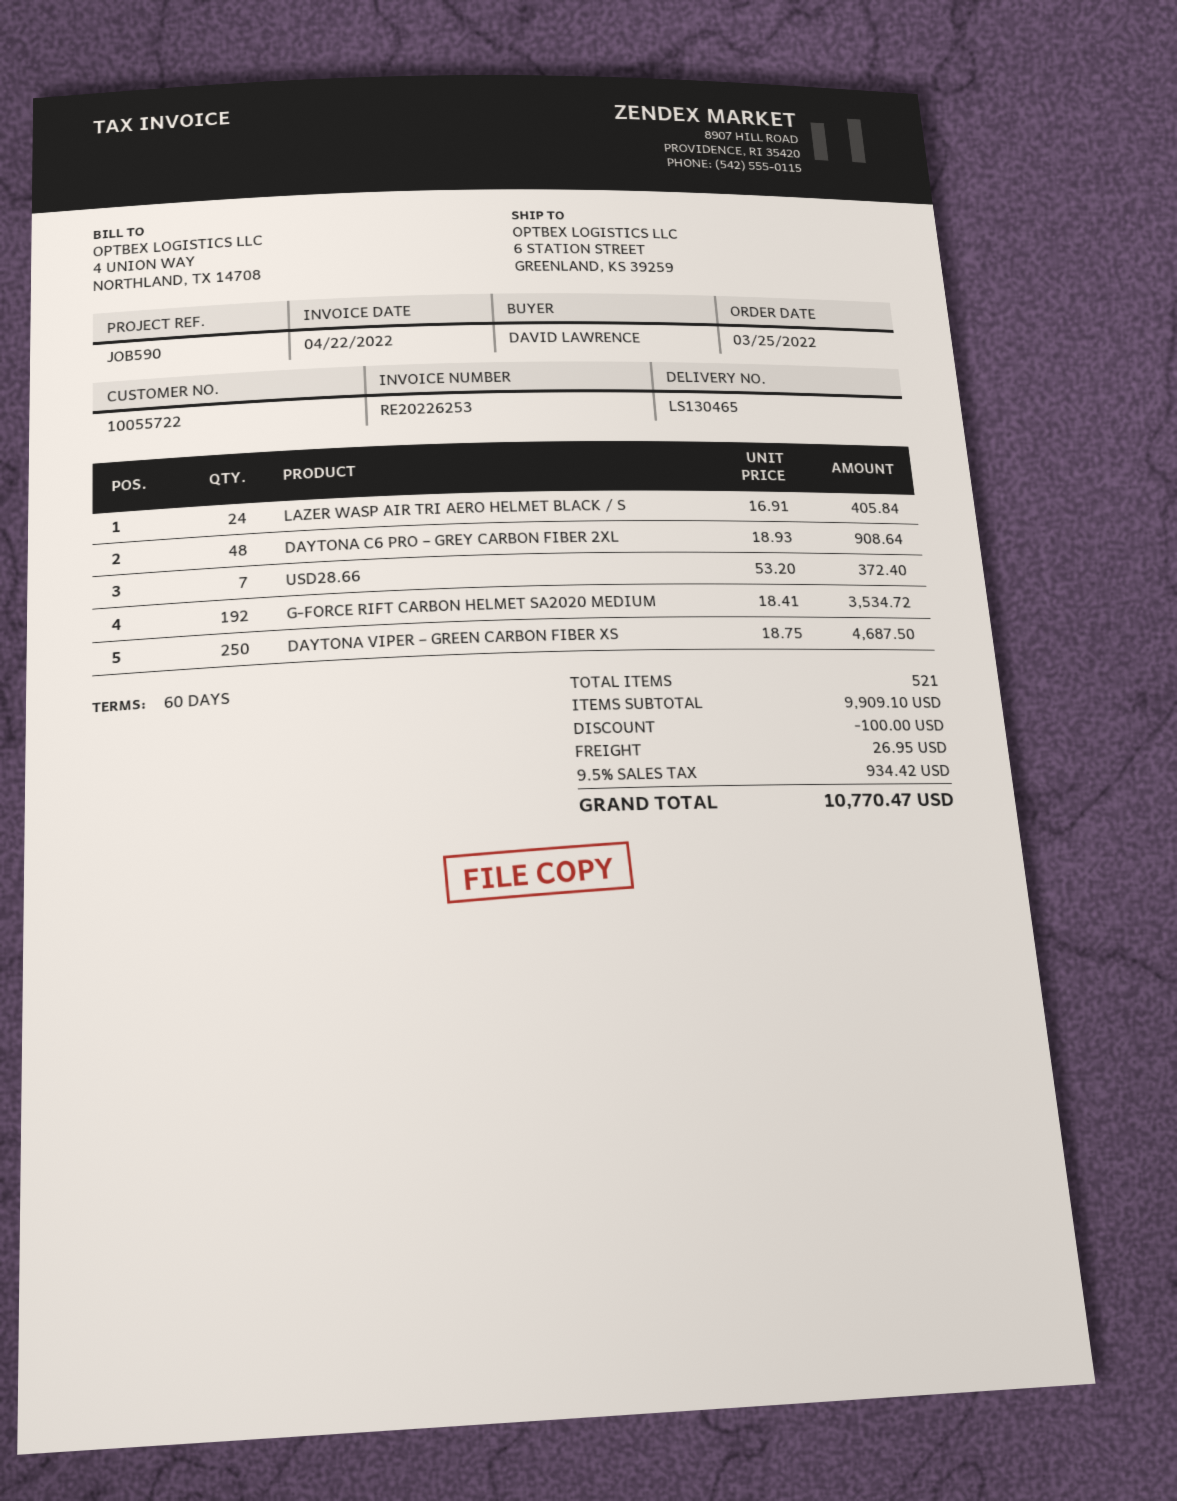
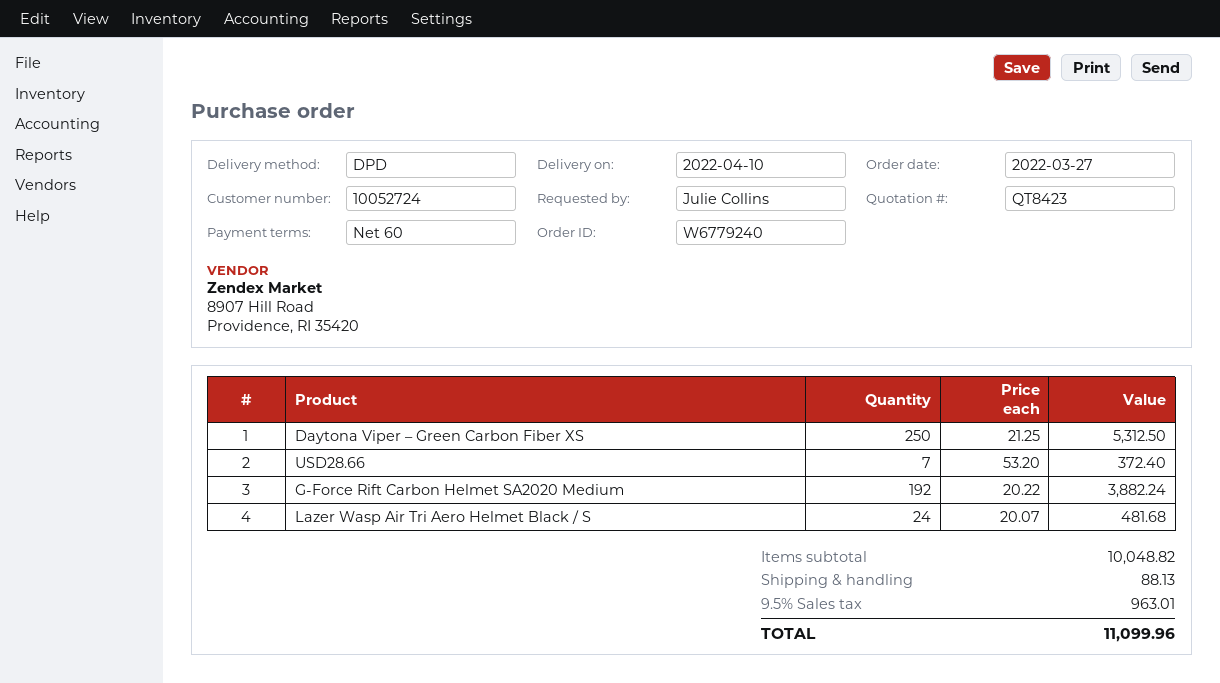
order date: 2022-03-25 -> 2022-03-27
customer number: 10055722 -> 10052724
ordered by: DAVID LAWRENCE -> Julie Collins
LAZER WASP AIR TRI AERO HELMET BLACK / S: 24 x 16.91 = 405.84 -> 24 x 20.07 = 481.68
DAYTONA C6 PRO – GREY CARBON FIBER 2XL: 48 x 18.93 = 908.64 -> none
G-FORCE RIFT CARBON HELMET SA2020 MEDIUM: 192 x 18.41 = 3534.72 -> 192 x 20.22 = 3882.24
DAYTONA VIPER – GREEN CARBON FIBER XS: 250 x 18.75 = 4687.50 -> 250 x 21.25 = 5312.50
subtotal: 9909.10 -> 10048.82
discount: 100.00 -> none
shipping: 26.95 -> 88.13
tax: 9.5% = 934.42 -> 9.5% = 963.01
total: 10770.47 -> 11099.96

